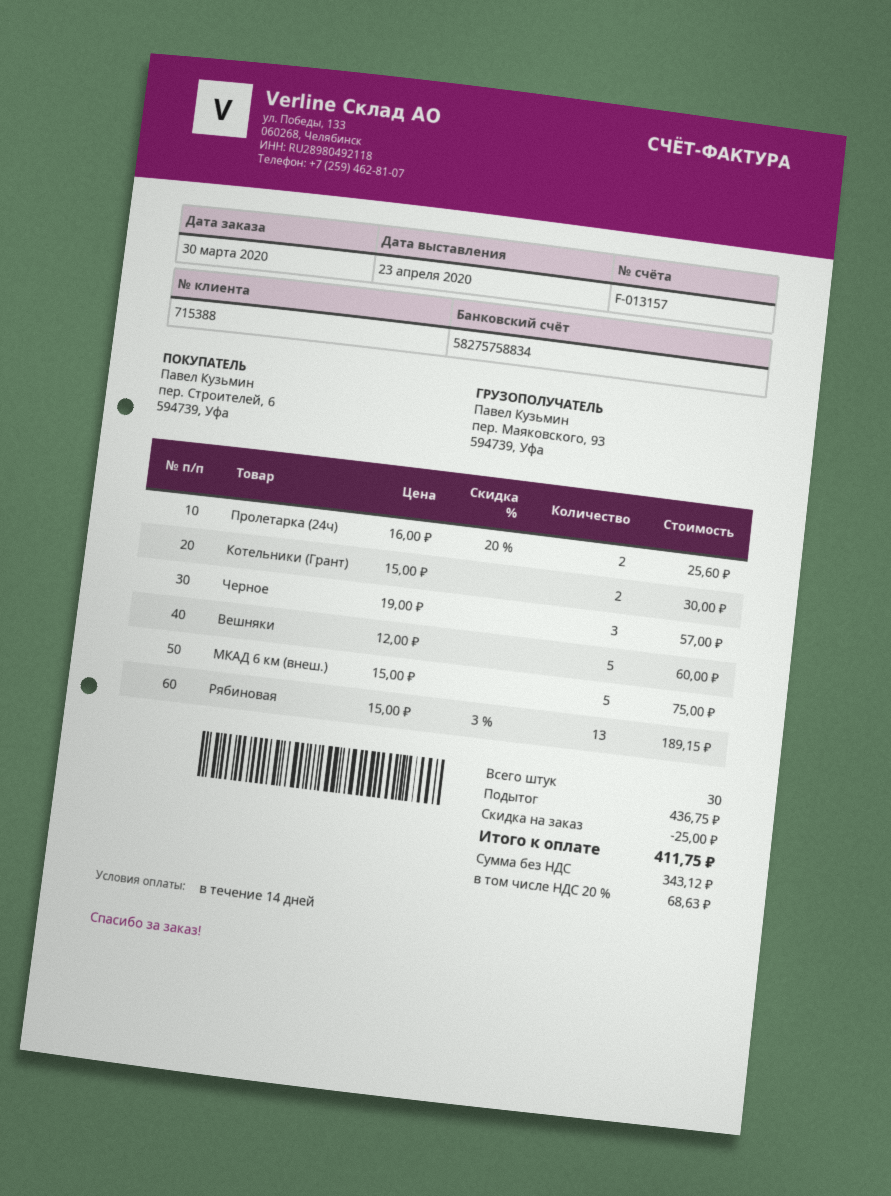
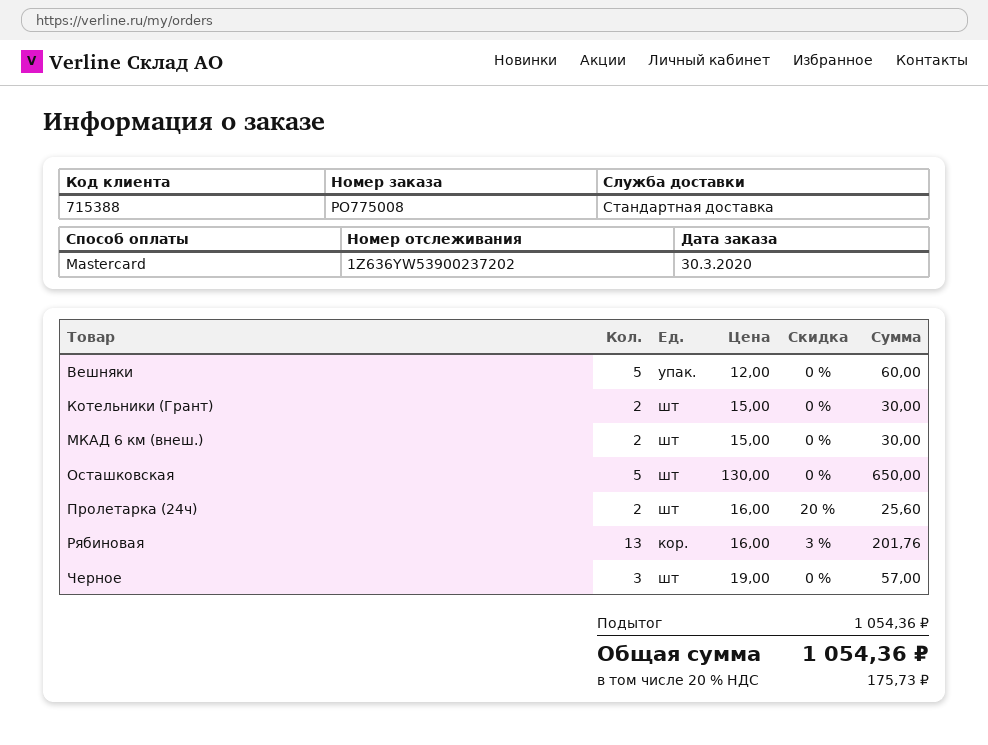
МКАД 6 км (внеш.): 5 x 15.00 = 75.00 -> 2 x 15.00 = 30.00
Рябиновая: 13 x 15.00 - 3% = 189.15 -> 13 x 16.00 - 3% = 201.76
Осташковская: none -> 5 x 130.00 = 650.00
subtotal: 436.75 -> 1054.36
discount: 25.00 -> none
tax: 20% = 68.63 -> 20% = 175.73
total: 411.75 -> 1054.36

